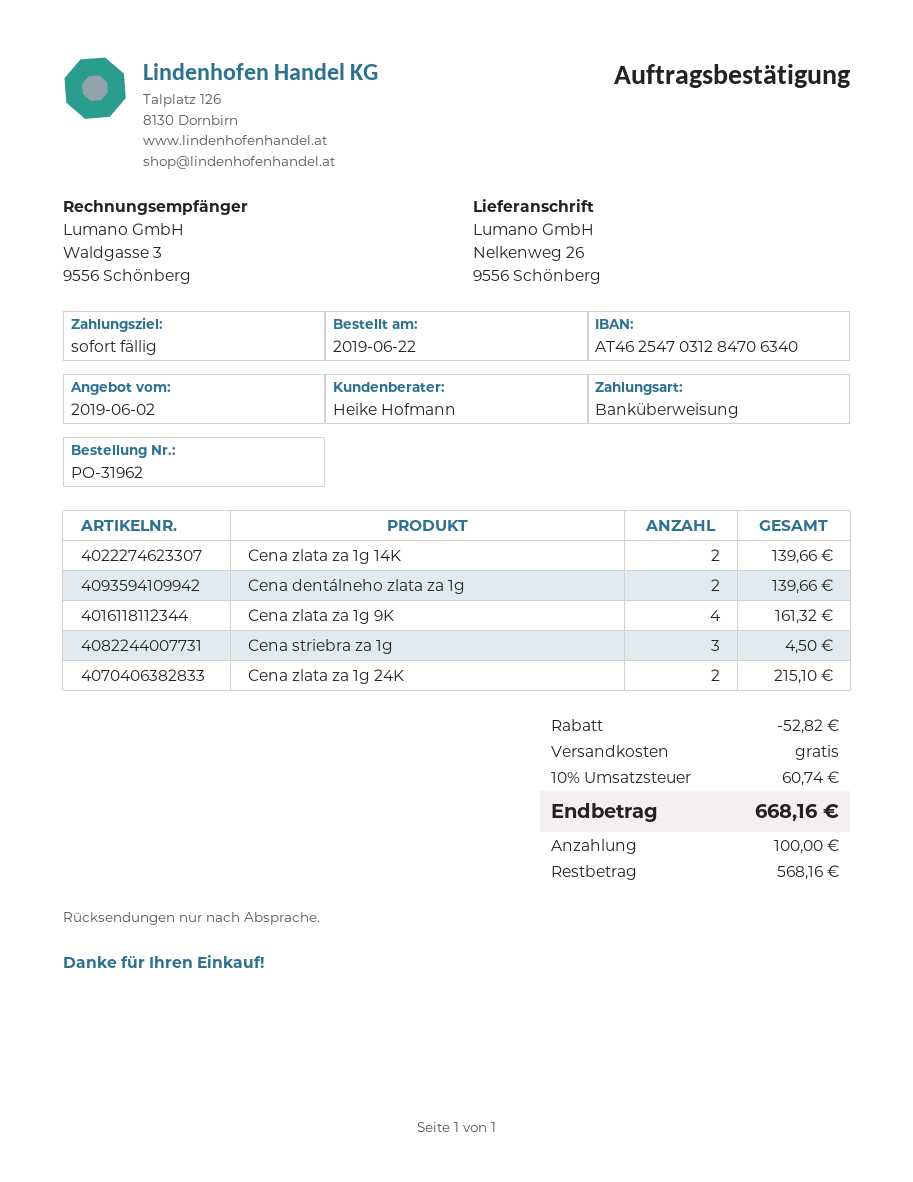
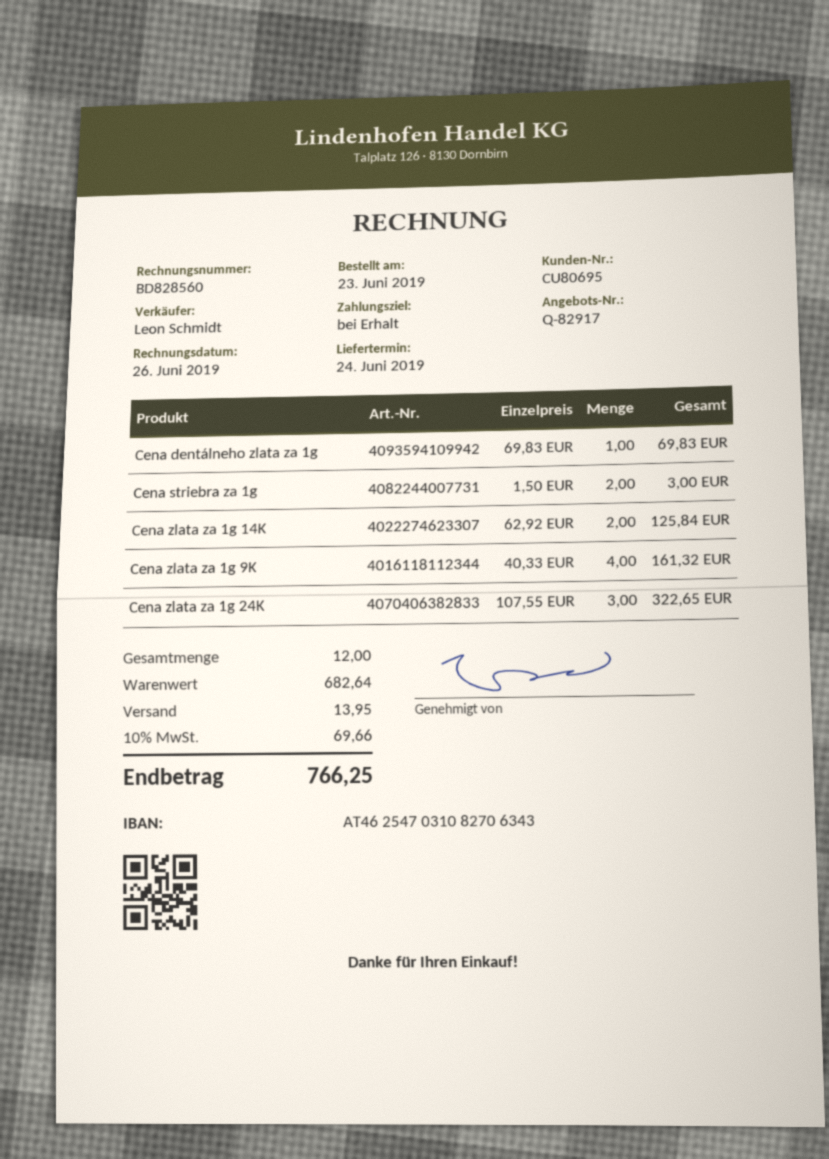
order date: 2019-06-22 -> 2019-06-23
sales rep: Heike Hofmann -> Leon Schmidt
bank account: AT462547031284706340 -> AT462547031082706343
Cena zlata za 1g 14K: 2 for 139.66 -> 2 for 125.84
Cena dentálneho zlata za 1g: 2 for 139.66 -> 1 for 69.83
Cena striebra za 1g: 3 for 4.50 -> 2 for 3.00
Cena zlata za 1g 24K: 2 for 215.10 -> 3 for 322.65
discount: 52.82 -> none
shipping: 0.00 -> 13.95
tax: 10% = 60.74 -> 10% = 69.66
total: 668.16 -> 766.25

